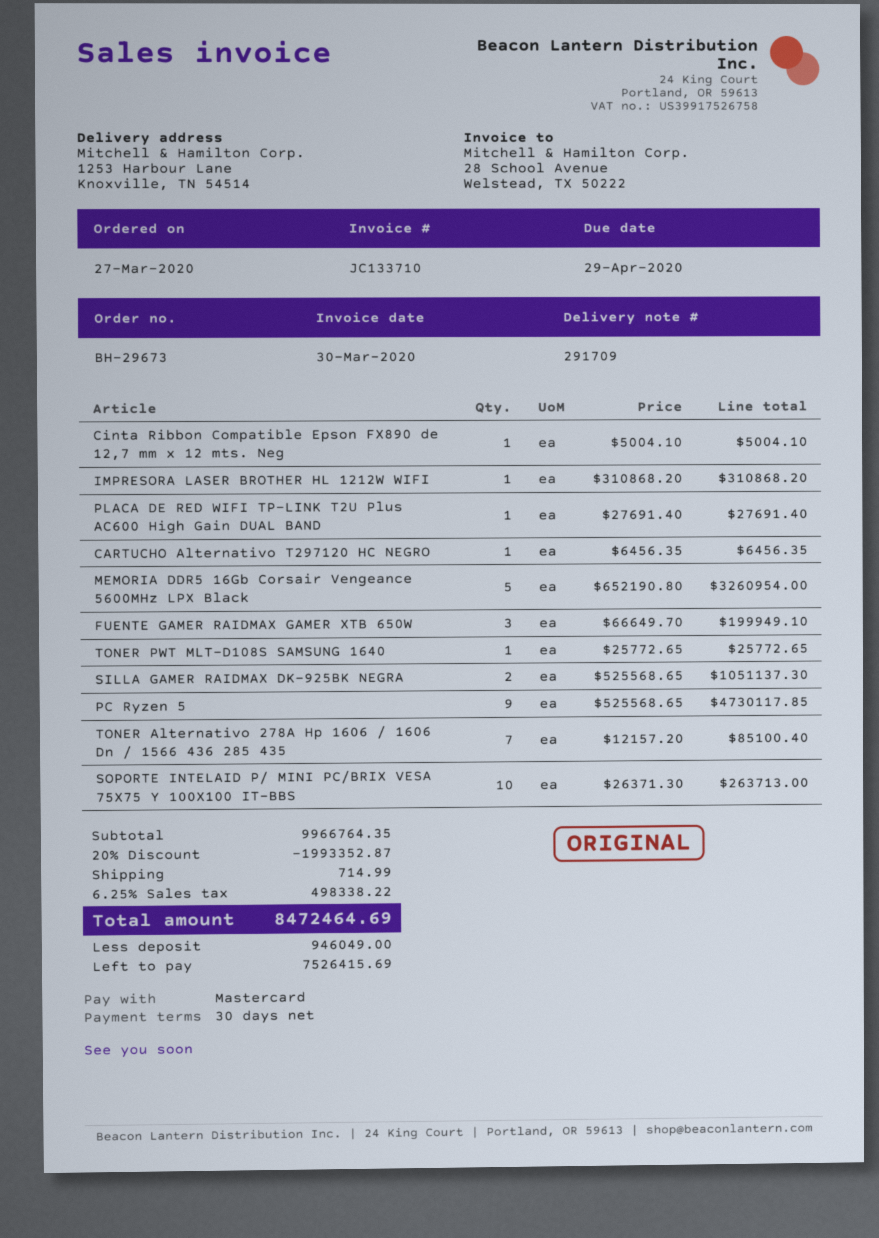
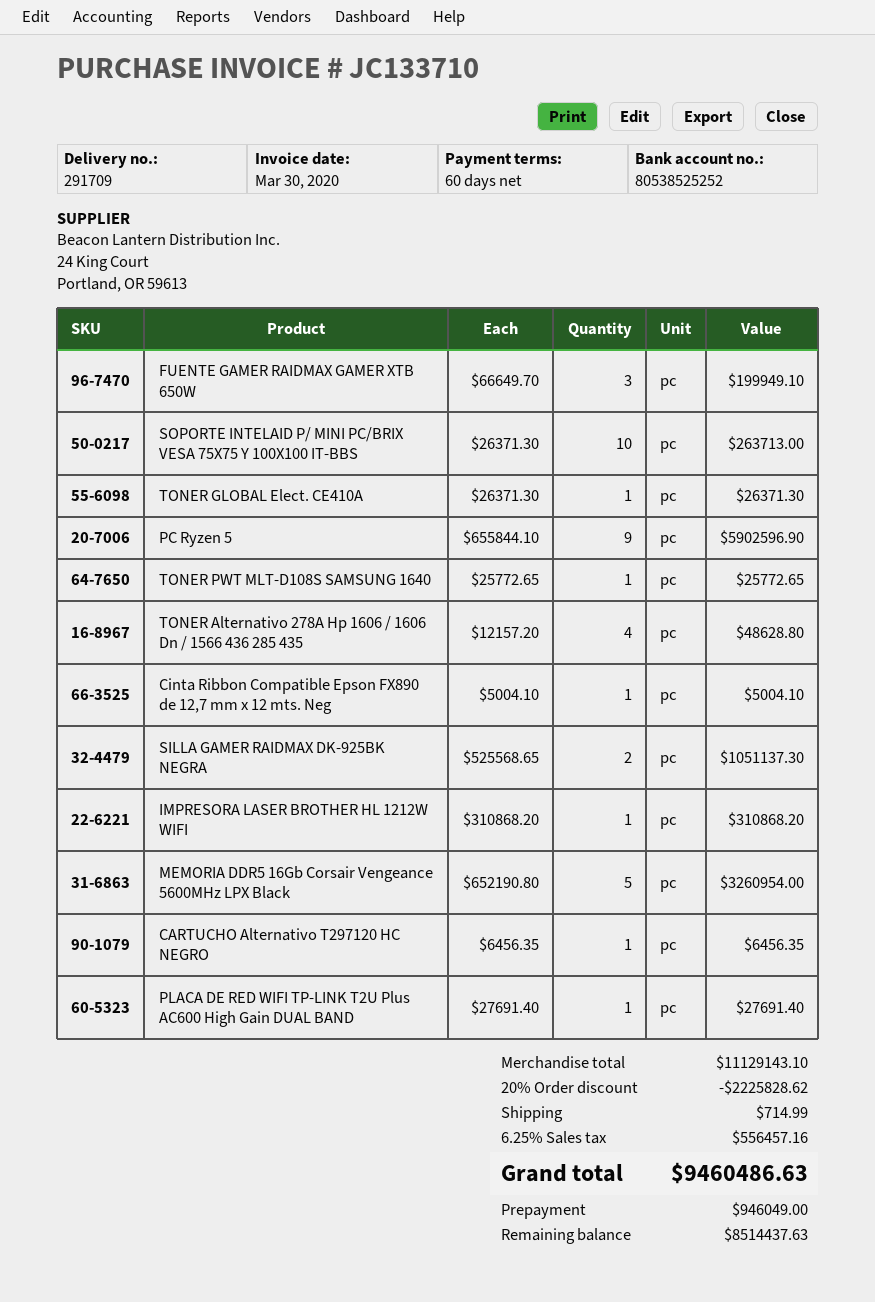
payment terms: 30 days -> 60 days
PC Ryzen 5: 9 x 525568.65 = 4730117.85 -> 9 x 655844.10 = 5902596.90
TONER Alternativo 278A Hp 1606 / 1606 Dn / 1566 436 285 435: 7 x 12157.20 = 85100.40 -> 4 x 12157.20 = 48628.80
TONER GLOBAL Elect. CE410A: none -> 1 x 26371.30 = 26371.30
subtotal: 9966764.35 -> 11129143.10
discount: 20% = 1993352.87 -> 20% = 2225828.62
tax: 6.25% = 498338.22 -> 6.25% = 556457.16
total: 8472464.69 -> 9460486.63
balance: 7526415.69 -> 8514437.63

